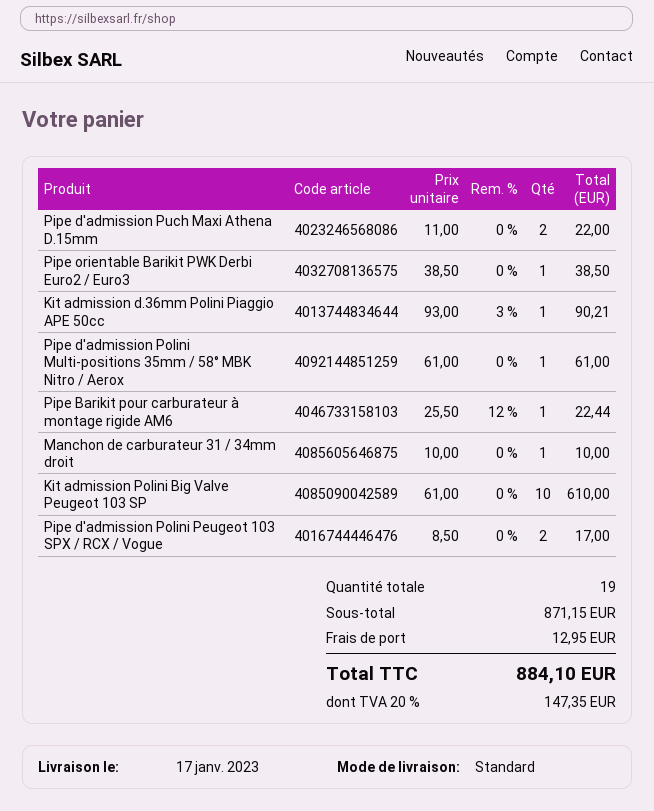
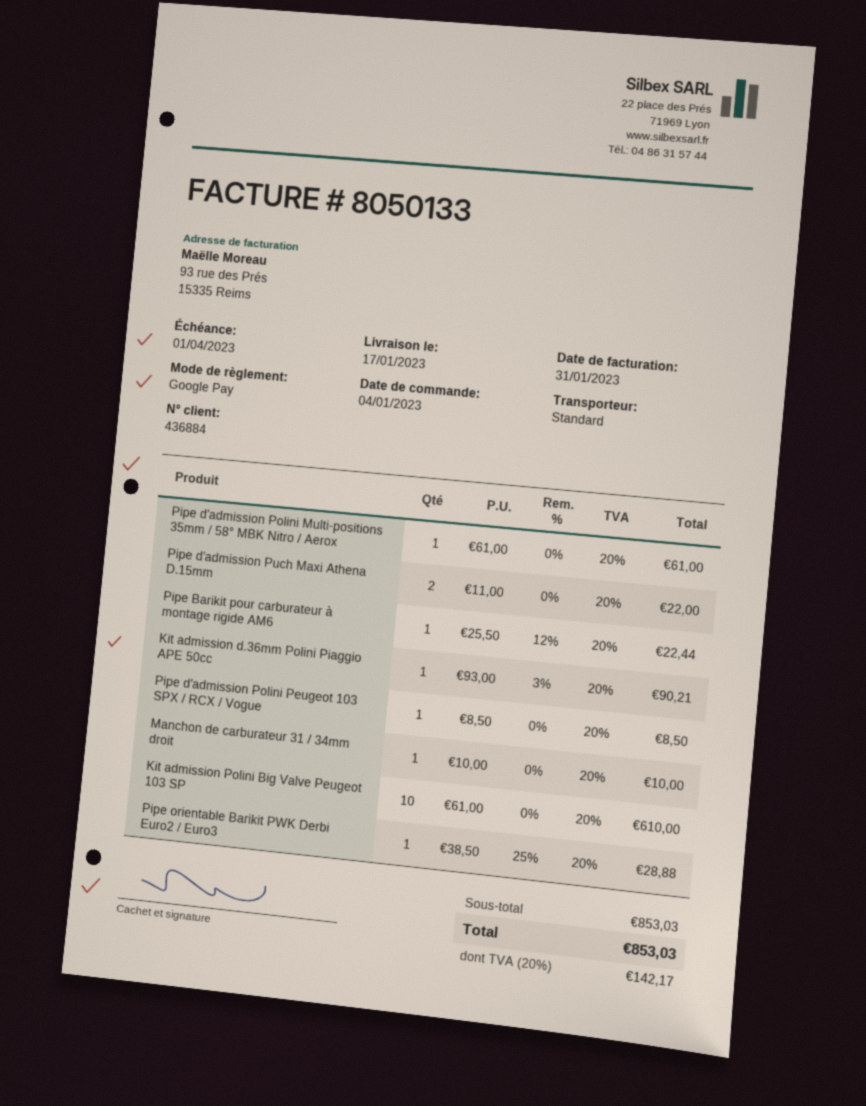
Pipe orientable Barikit PWK Derbi Euro2 / Euro3: 1 x 38.50 = 38.50 -> 1 x 38.50 - 25% = 28.88
Pipe d'admission Polini Peugeot 103 SPX / RCX / Vogue: 2 x 8.50 = 17.00 -> 1 x 8.50 = 8.50
subtotal: 871.15 -> 853.03
shipping: 12.95 -> none
tax: 20% = 147.35 -> 20% = 142.17
total: 884.10 -> 853.03

